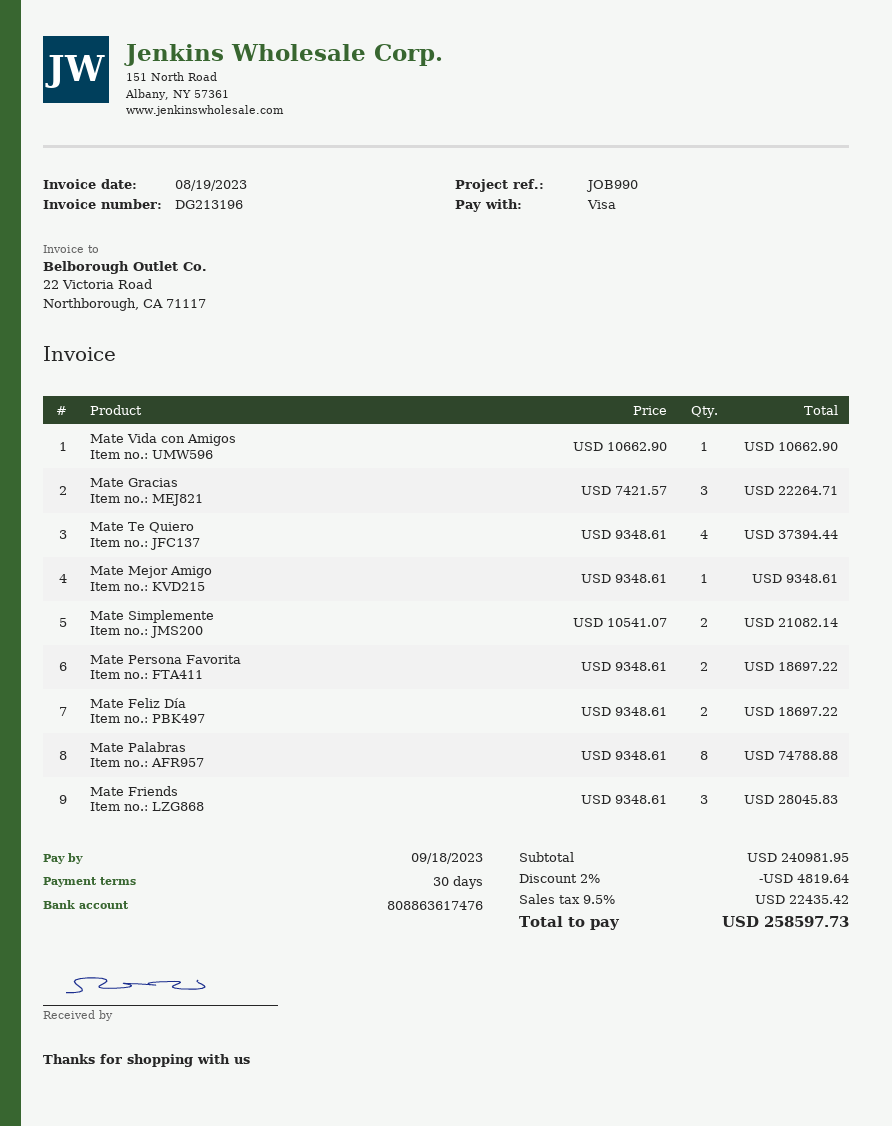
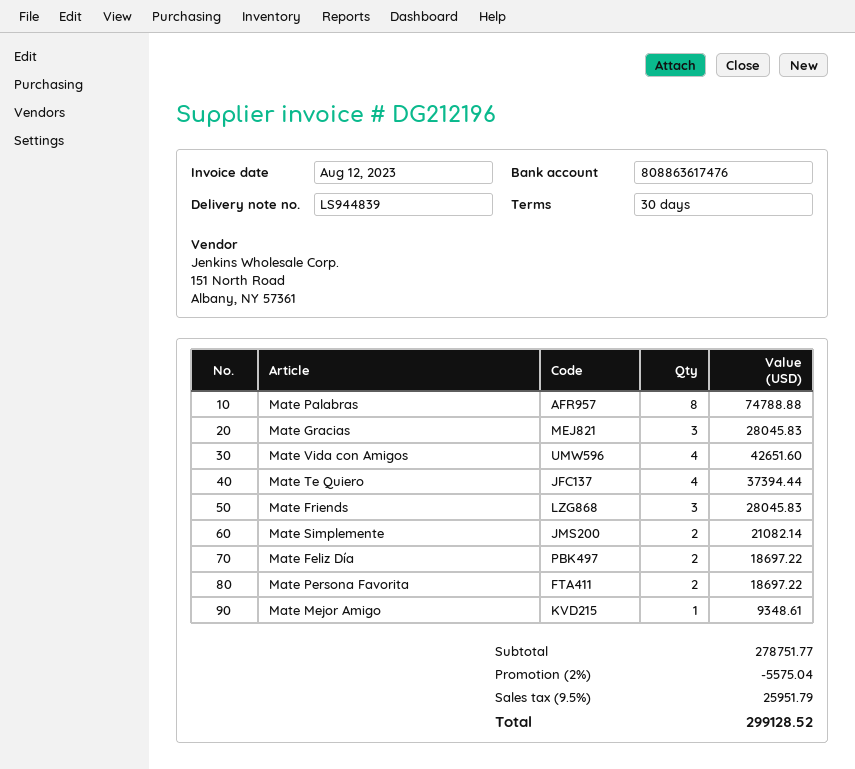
invoice number: DG213196 -> DG212196
invoice date: 2023-08-19 -> 2023-08-12
Mate Vida con Amigos: 1 for 10662.90 -> 4 for 42651.60
Mate Gracias: 3 for 22264.71 -> 3 for 28045.83
subtotal: 240981.95 -> 278751.77
discount: 2% = 4819.64 -> 2% = 5575.04
tax: 9.5% = 22435.42 -> 9.5% = 25951.79
total: 258597.73 -> 299128.52

